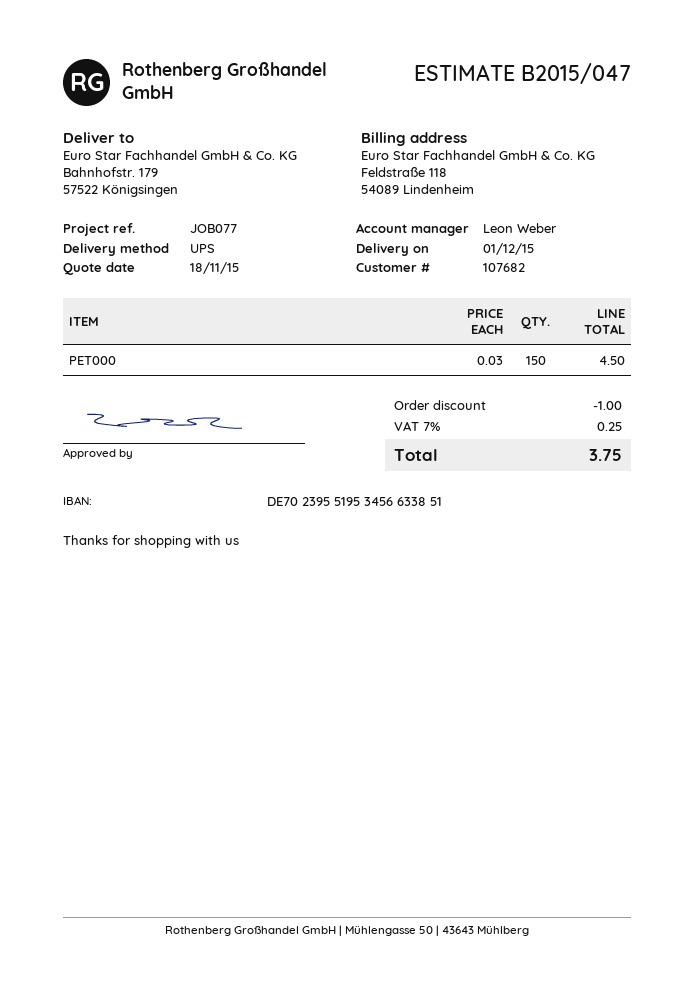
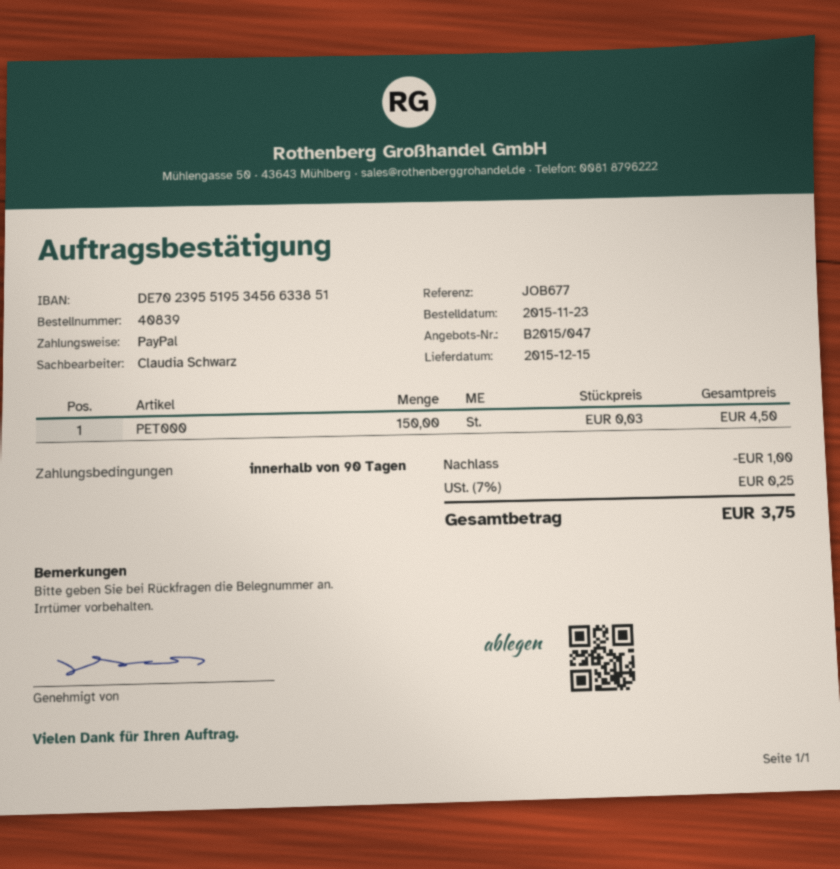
delivery date: 2015-12-01 -> 2015-12-15
reference: JOB077 -> JOB677
sales rep: Leon Weber -> Claudia Schwarz

